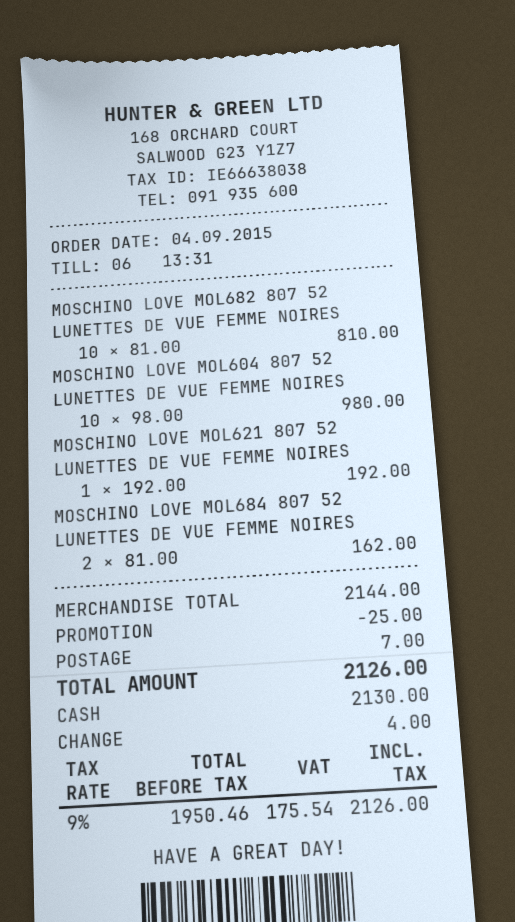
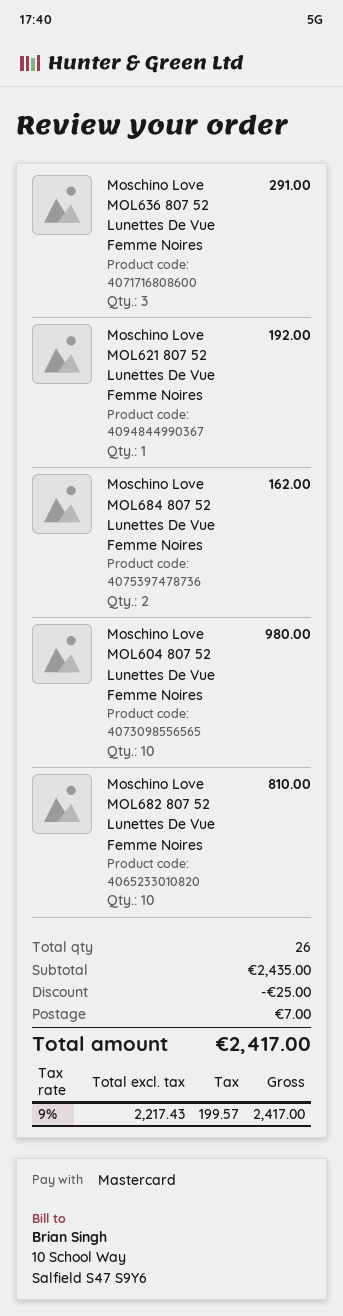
payment method: cash -> Mastercard
Moschino Love MOL636 807 52 Lunettes De Vue Femme Noires: none -> 3 for 291.00
subtotal: 2144.00 -> 2435.00
net: 1950.46 -> 2217.43
tax: 9% = 175.54 -> 9% = 199.57
total: 2126.00 -> 2417.00

